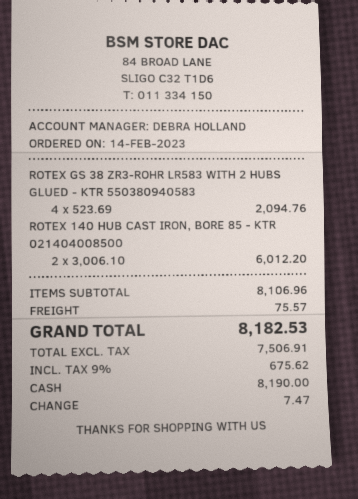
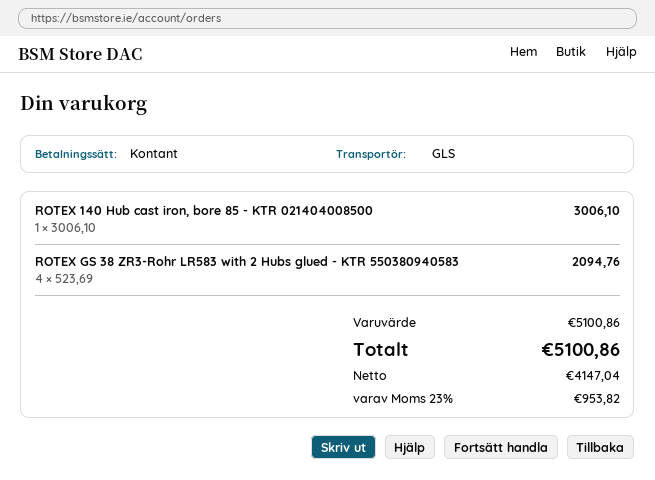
ROTEX 140 HUB CAST IRON, BORE 85 - KTR 021404008500: 2 x 3006.10 = 6012.20 -> 1 x 3006.10 = 3006.10
subtotal: 8106.96 -> 5100.86
shipping: 75.57 -> none
net: 7506.91 -> 4147.04
tax: 9% = 675.62 -> 23% = 953.82
total: 8182.53 -> 5100.86

